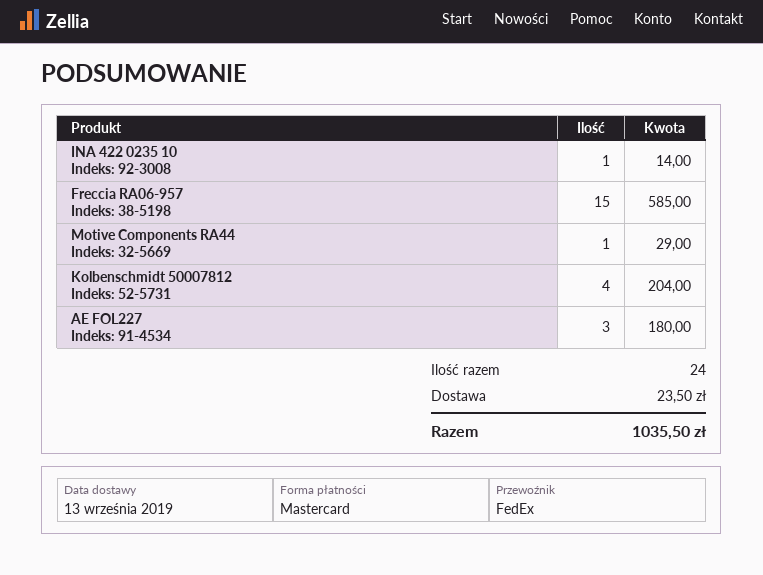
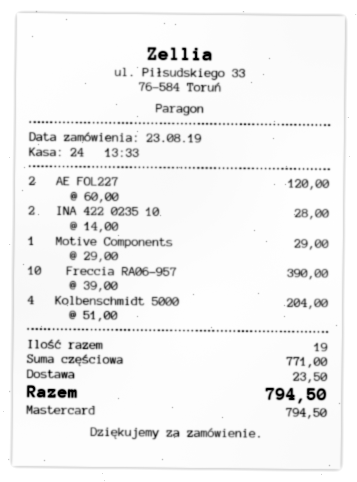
INA 422 0235 10: 1 for 14.00 -> 2 for 28.00
Freccia RA06-957: 15 for 585.00 -> 10 for 390.00
AE FOL227: 3 for 180.00 -> 2 for 120.00
total quantity: 24 -> 19
total: 1035.50 -> 794.50

